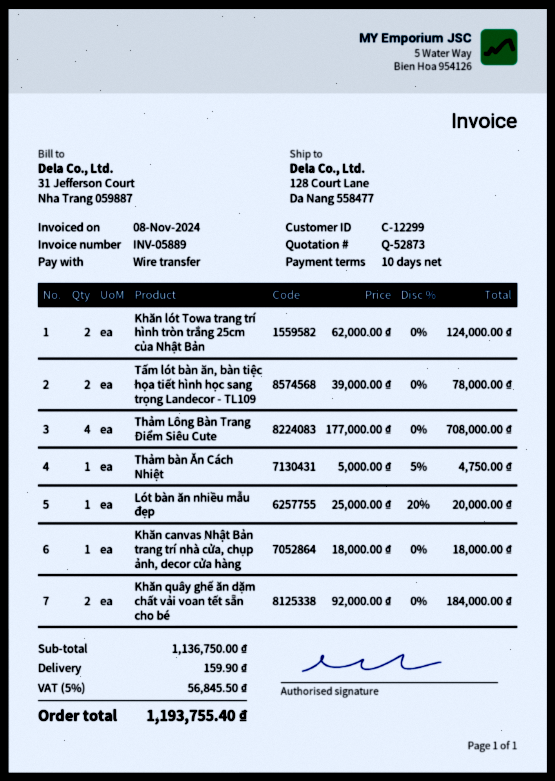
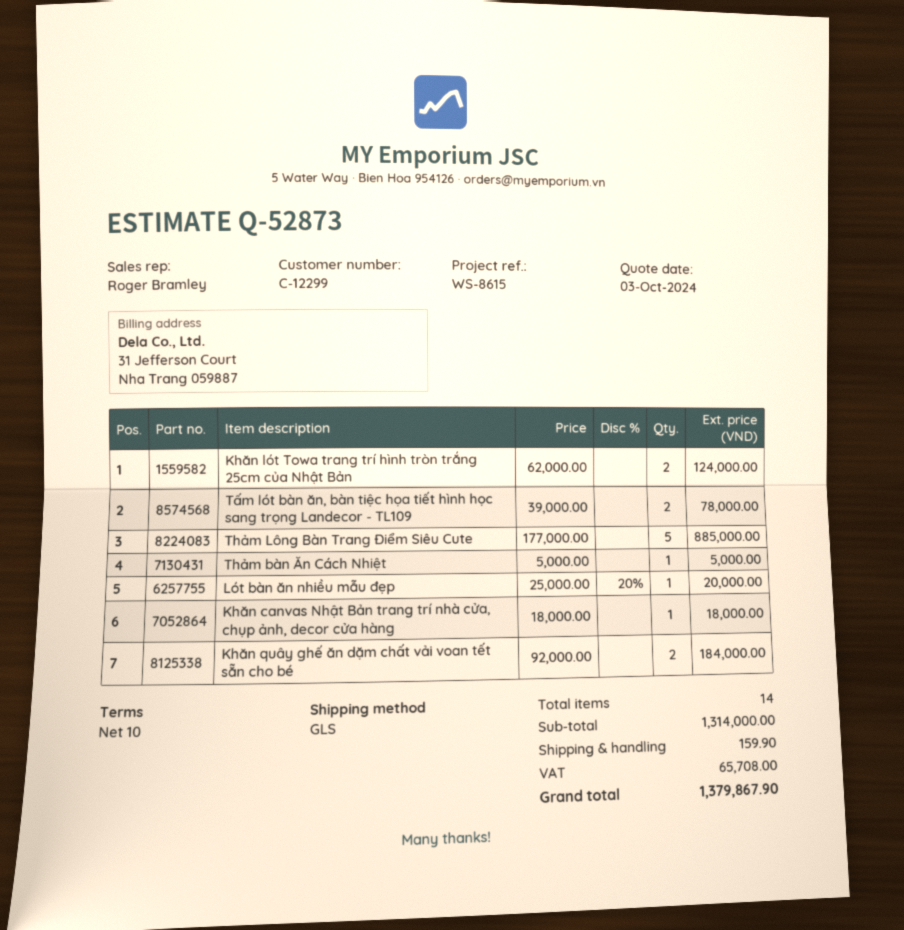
Thảm Lông Bàn Trang Điểm Siêu Cute: 4 x 177000.00 = 708000.00 -> 5 x 177000.00 = 885000.00
Thảm bàn Ăn Cách Nhiệt: 1 x 5000.00 - 5% = 4750.00 -> 1 x 5000.00 = 5000.00
subtotal: 1136750.00 -> 1314000.00
tax: 56845.50 -> 65708.00
total: 1193755.40 -> 1379867.90

